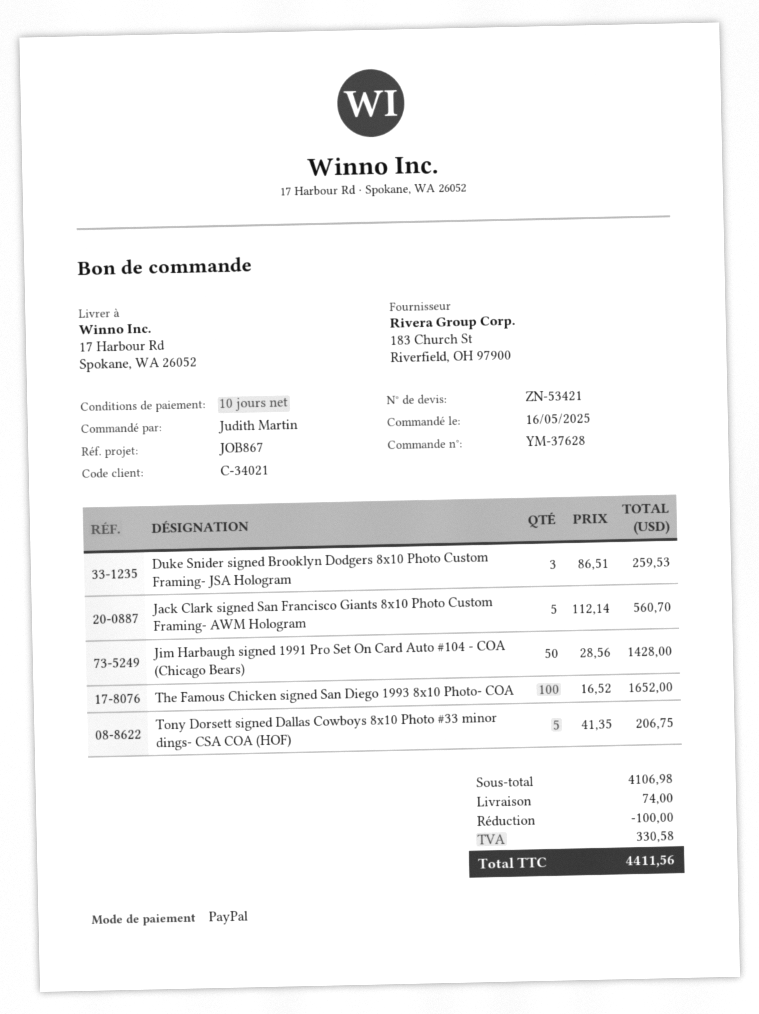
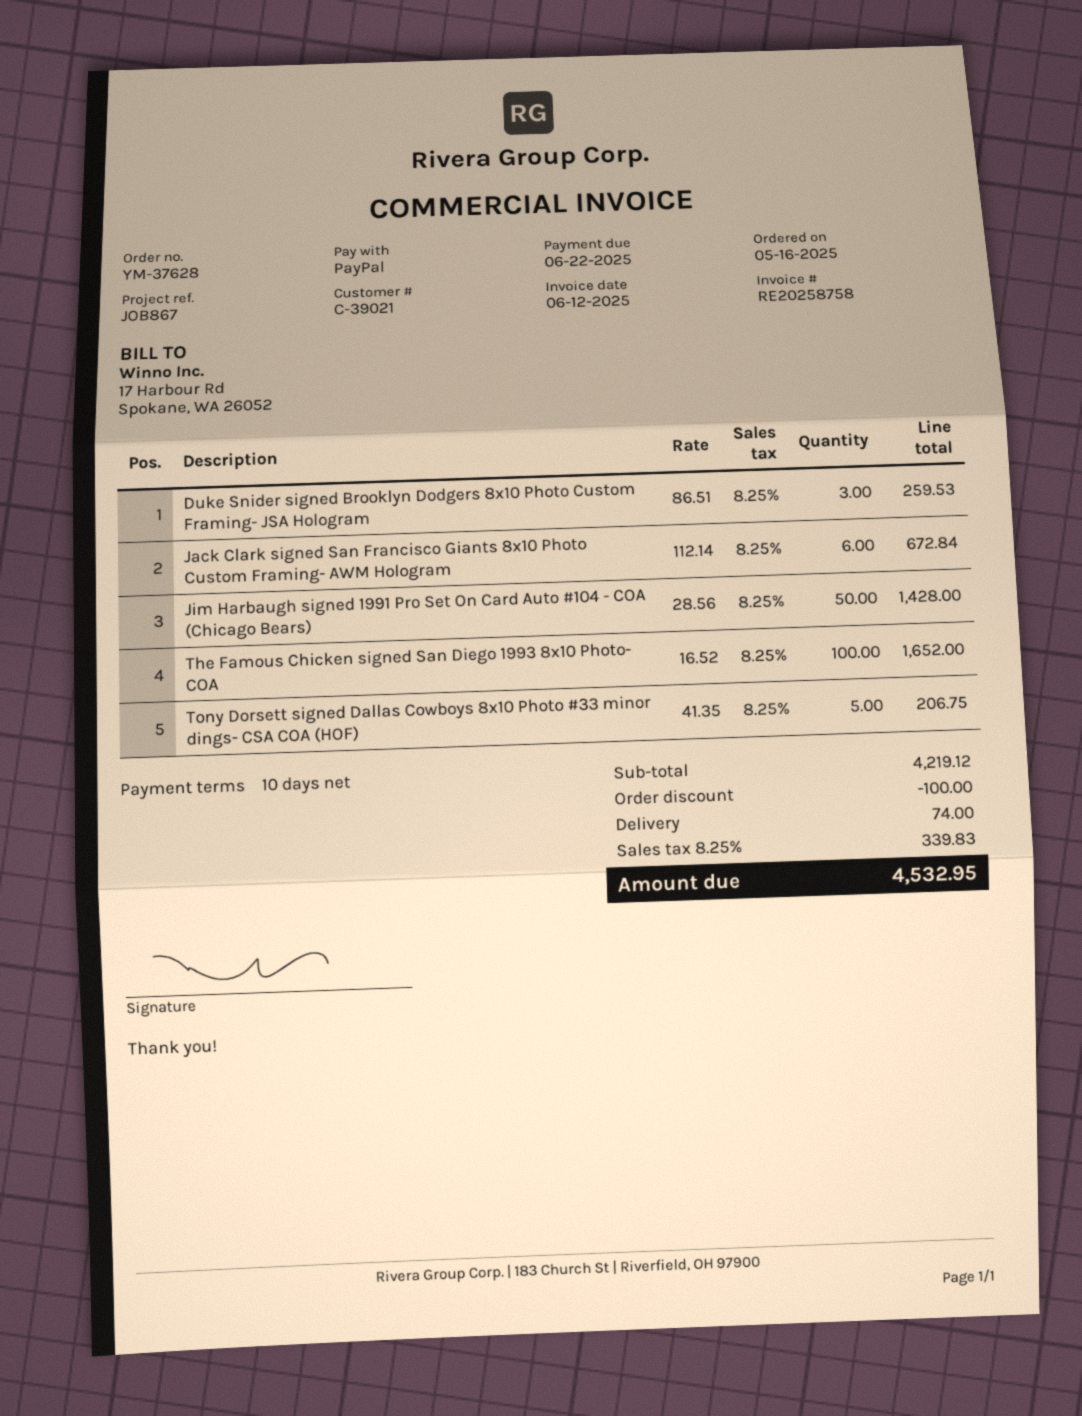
customer number: C-34021 -> C-39021
Jack Clark signed San Francisco Giants 8x10 Photo Custom Framing- AWM Hologram: 5 x 112.14 = 560.70 -> 6 x 112.14 = 672.84
subtotal: 4106.98 -> 4219.12
tax: 330.58 -> 339.83
total: 4411.56 -> 4532.95

